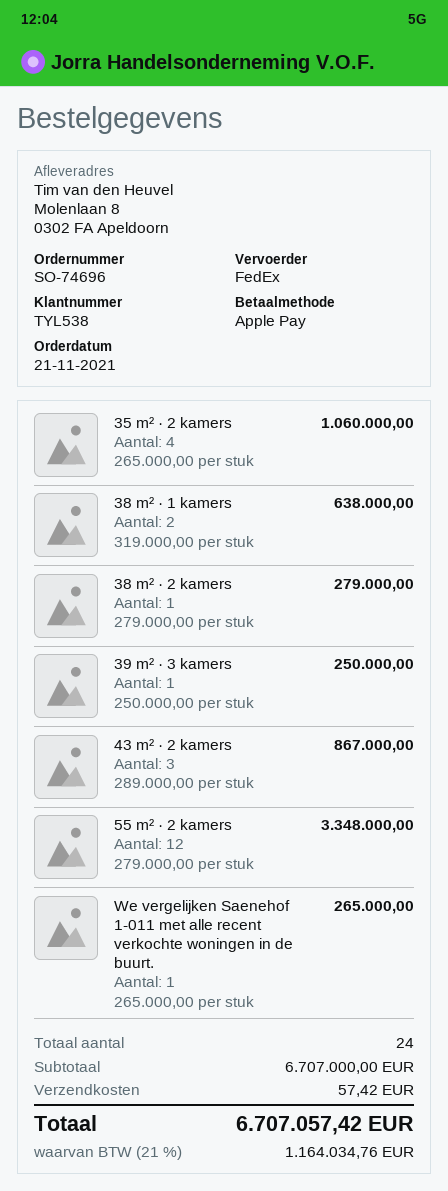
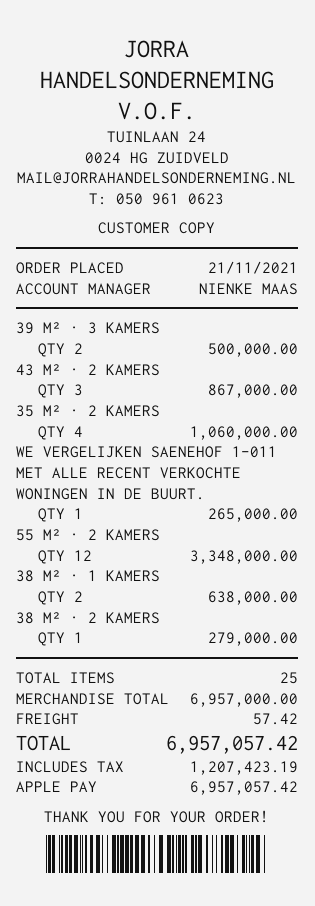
39 m² · 3 kamers: 1 for 250000.00 -> 2 for 500000.00
total quantity: 24 -> 25
subtotal: 6707000.00 -> 6957000.00
tax: 1164034.76 -> 1207423.19
total: 6707057.42 -> 6957057.42

